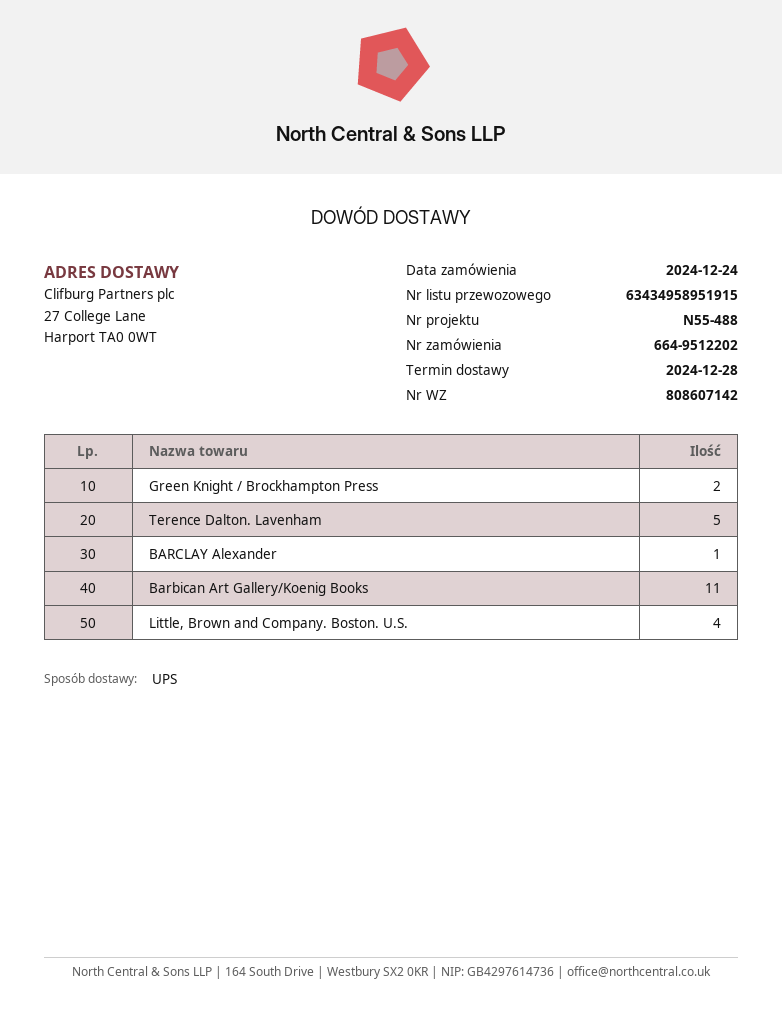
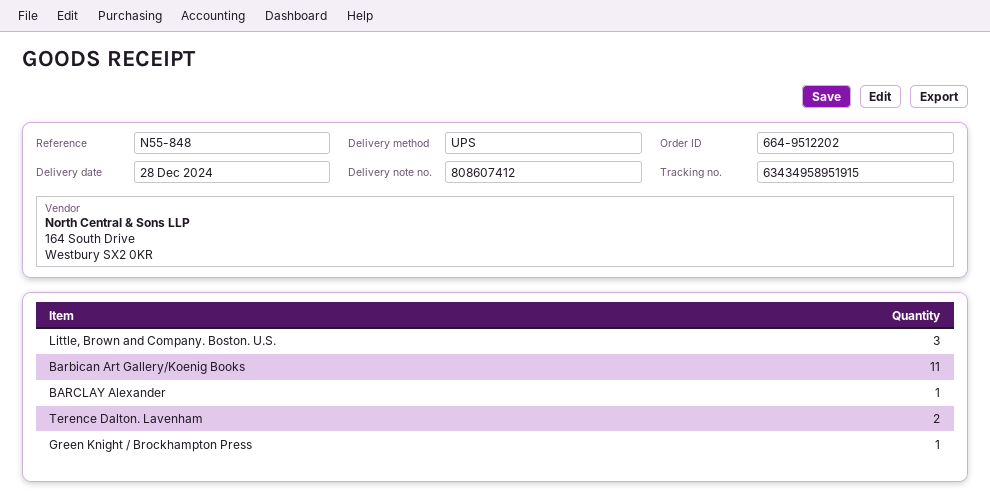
delivery note number: 808607142 -> 808607412
reference: N55-488 -> N55-848
Green Knight / Brockhampton Press: 2 -> 1
Terence Dalton. Lavenham: 5 -> 2
Little, Brown and Company. Boston. U.S.: 4 -> 3

